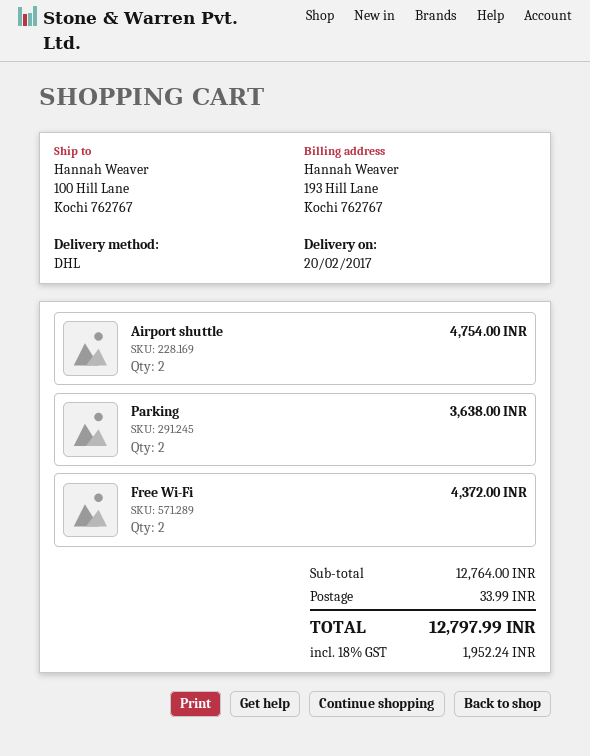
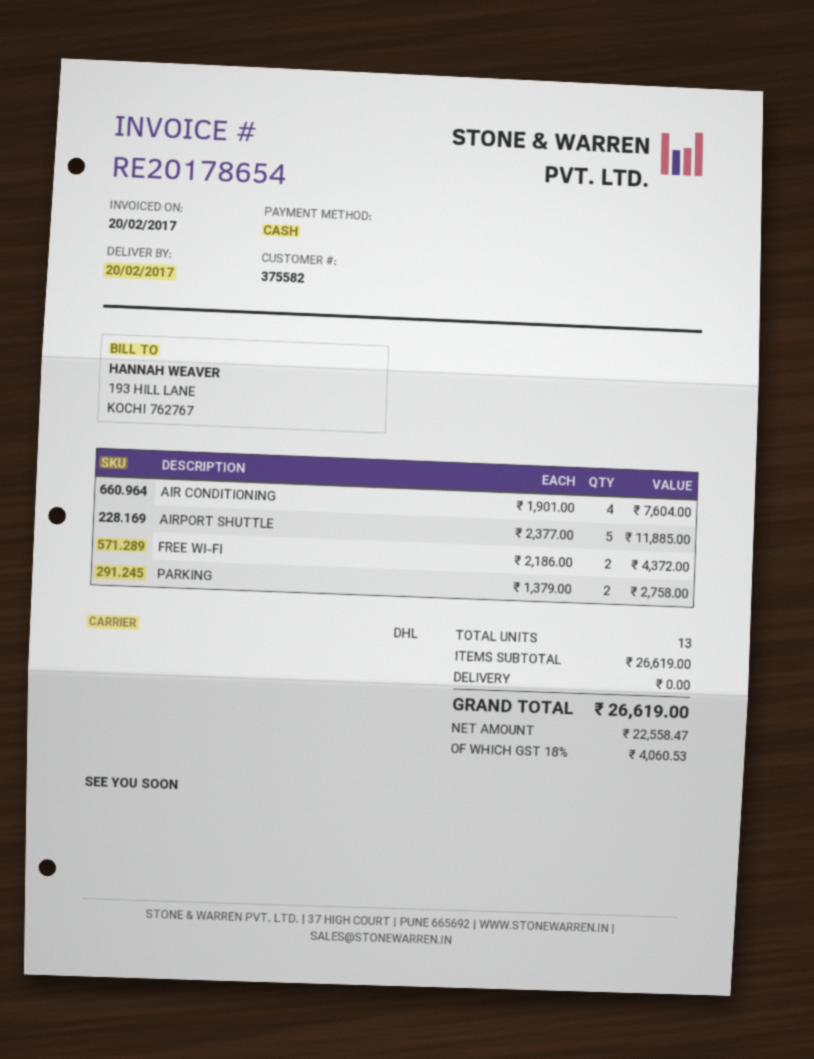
Airport shuttle: 2 for 4754.00 -> 5 for 11885.00
Parking: 2 for 3638.00 -> 2 for 2758.00
AIR CONDITIONING: none -> 4 for 7604.00
subtotal: 12764.00 -> 26619.00
shipping: 33.99 -> 0.00
tax: 18% = 1952.24 -> 18% = 4060.53
total: 12797.99 -> 26619.00

